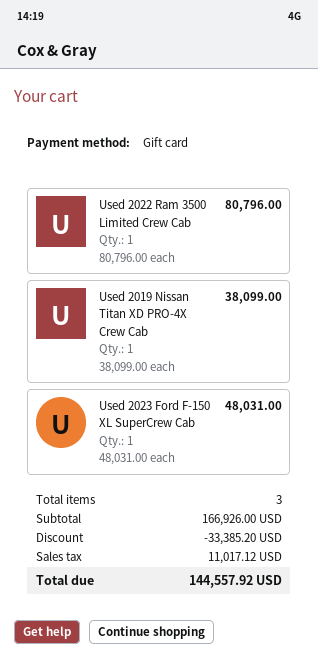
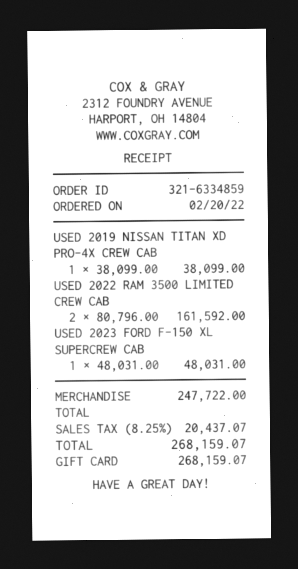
Used 2022 Ram 3500 Limited Crew Cab: 1 x 80796.00 = 80796.00 -> 2 x 80796.00 = 161592.00
subtotal: 166926.00 -> 247722.00
discount: 33385.20 -> none
tax: 11017.12 -> 20437.07
total: 144557.92 -> 268159.07

